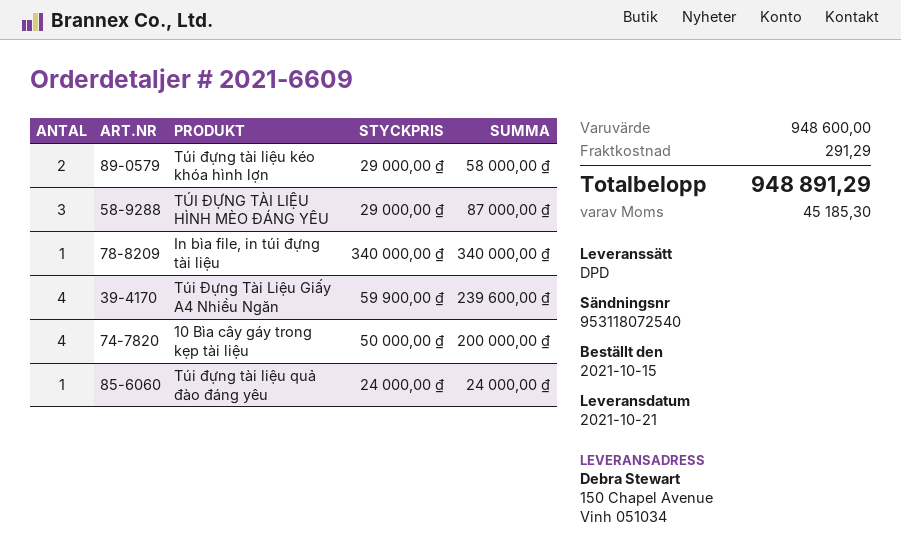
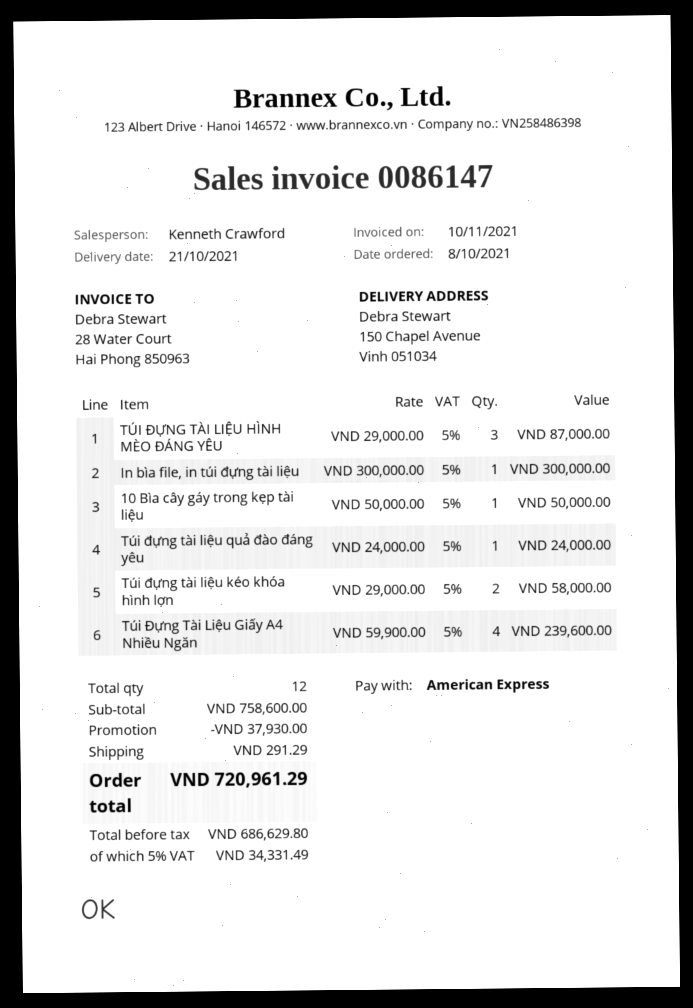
order date: 2021-10-15 -> 2021-10-08
In bìa file, in túi đựng tài liệu: 1 x 340000.00 = 340000.00 -> 1 x 300000.00 = 300000.00
10 Bìa cây gáy trong kẹp tài liệu: 4 x 50000.00 = 200000.00 -> 1 x 50000.00 = 50000.00
subtotal: 948600.00 -> 758600.00
discount: none -> 37930.00
tax: 45185.30 -> 34331.49
total: 948891.29 -> 720961.29

